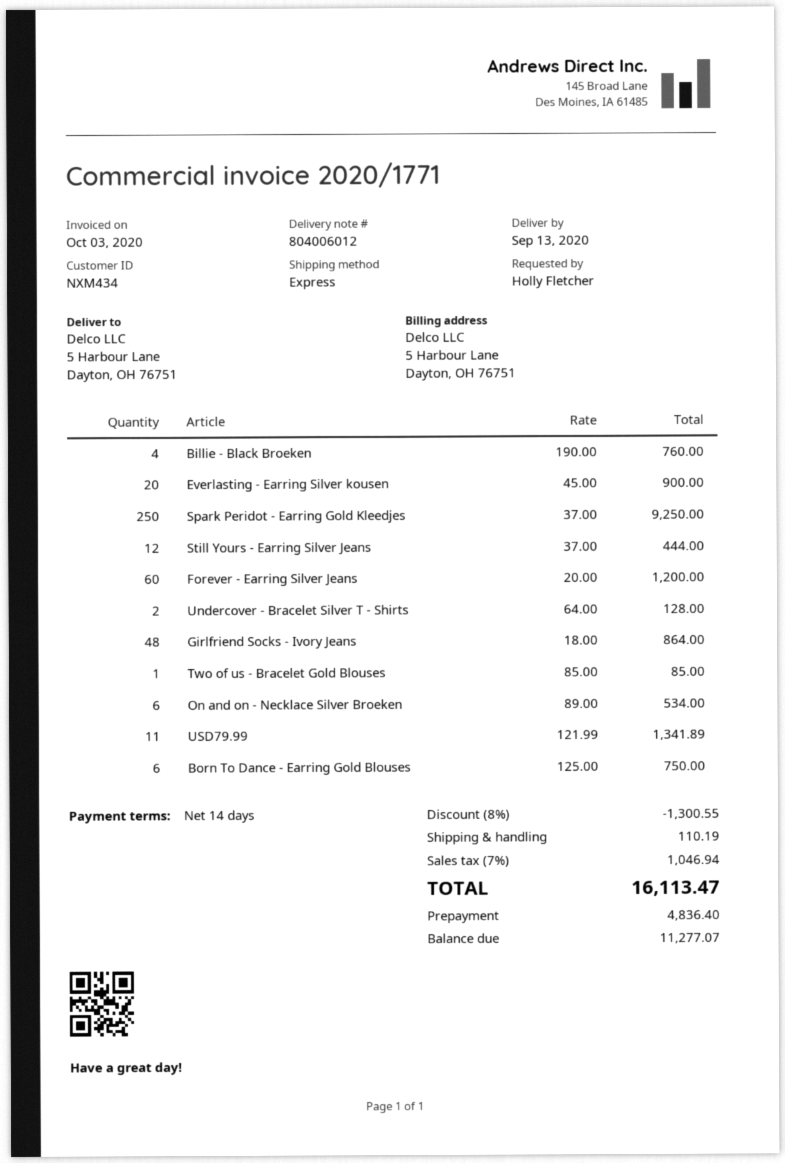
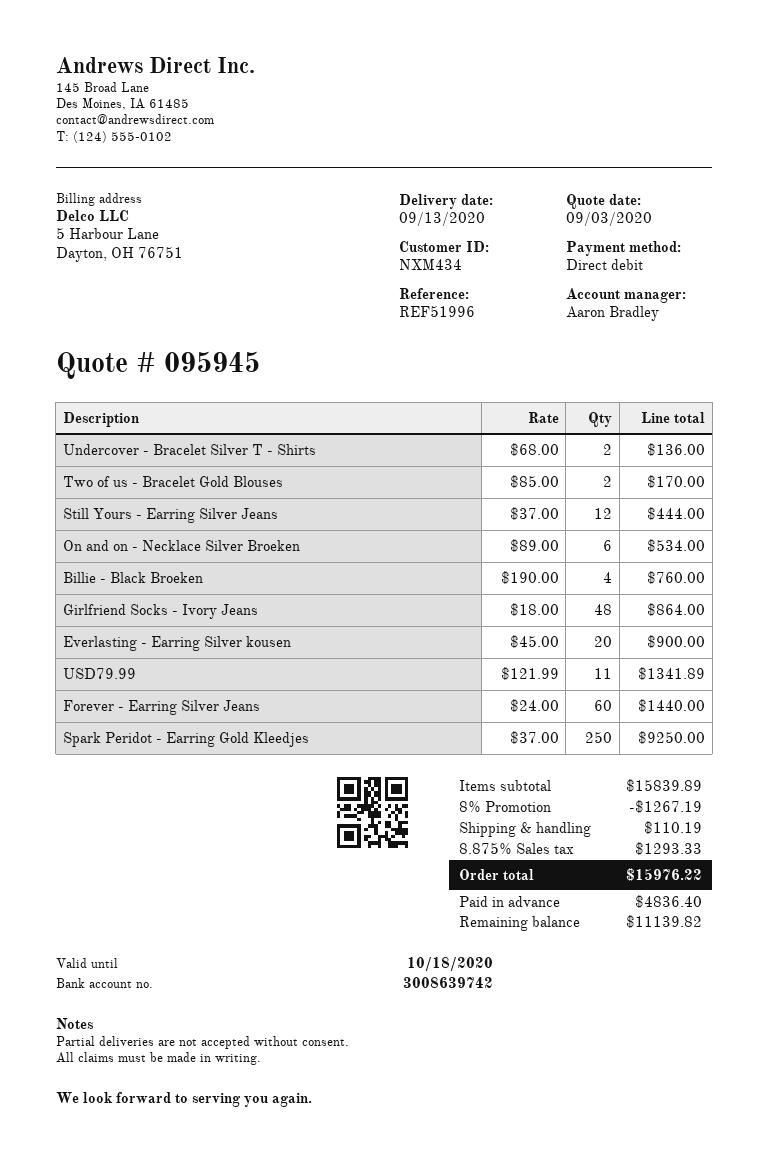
Forever - Earring Silver Jeans: 60 x 20.00 = 1200.00 -> 60 x 24.00 = 1440.00
Undercover - Bracelet Silver T - Shirts: 2 x 64.00 = 128.00 -> 2 x 68.00 = 136.00
Two of us - Bracelet Gold Blouses: 1 x 85.00 = 85.00 -> 2 x 85.00 = 170.00
Born To Dance - Earring Gold Blouses: 6 x 125.00 = 750.00 -> none
discount: 8% = 1300.55 -> 8% = 1267.19
tax: 7% = 1046.94 -> 8.875% = 1293.33
total: 16113.47 -> 15976.22
balance: 11277.07 -> 11139.82

